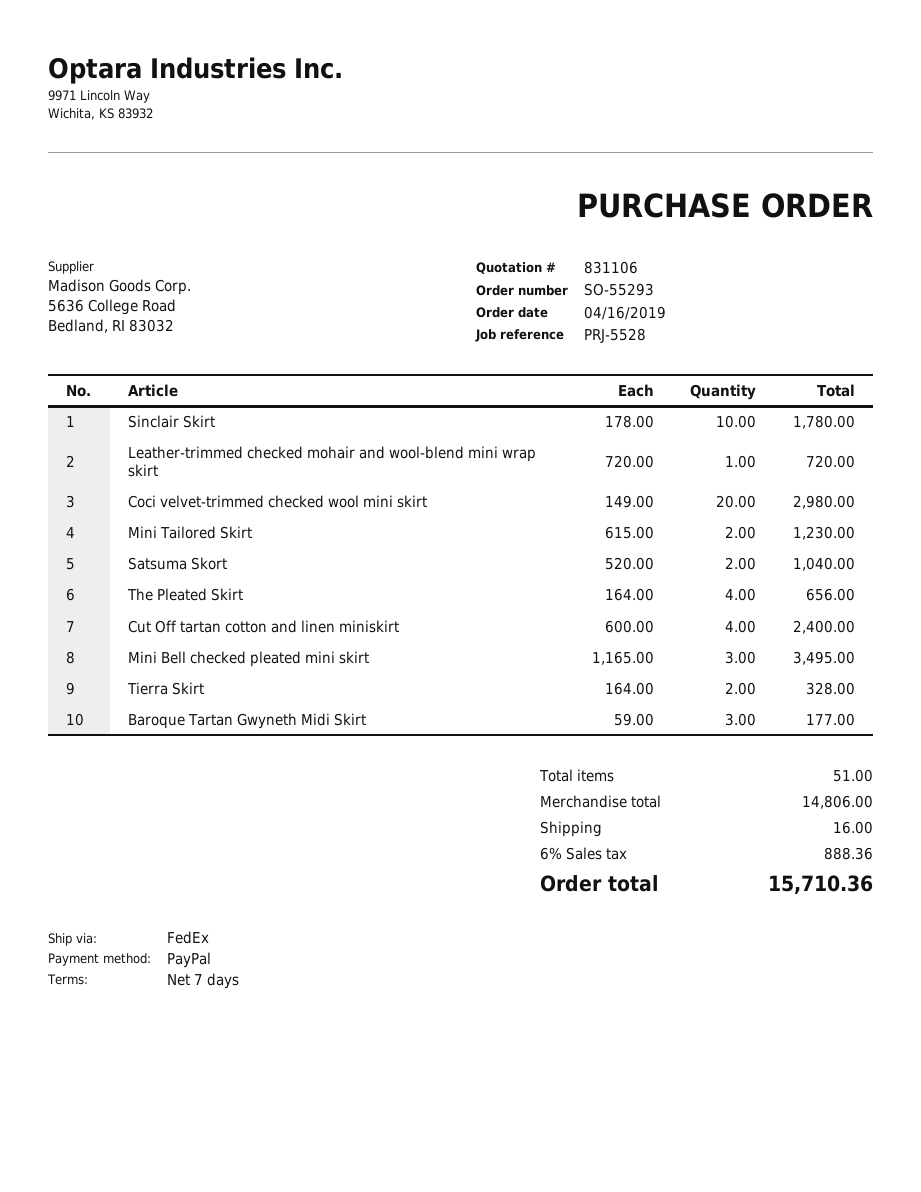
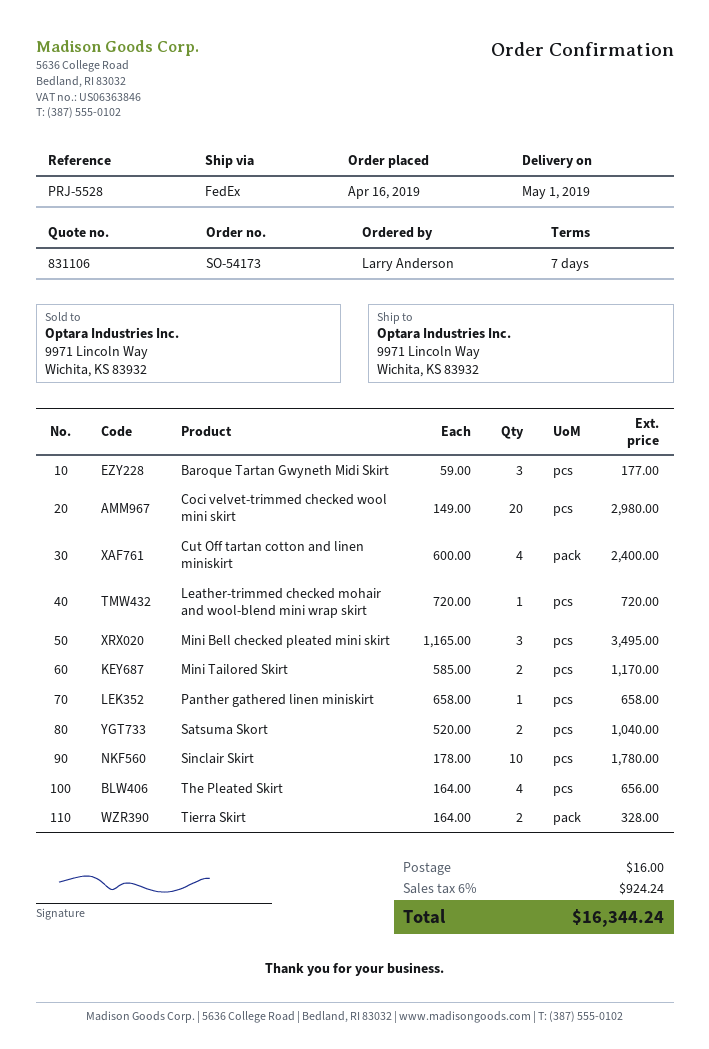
order number: SO-55293 -> SO-54173
Mini Tailored Skirt: 2 x 615.00 = 1230.00 -> 2 x 585.00 = 1170.00
Panther gathered linen miniskirt: none -> 1 x 658.00 = 658.00
tax: 6% = 888.36 -> 6% = 924.24
total: 15710.36 -> 16344.24

